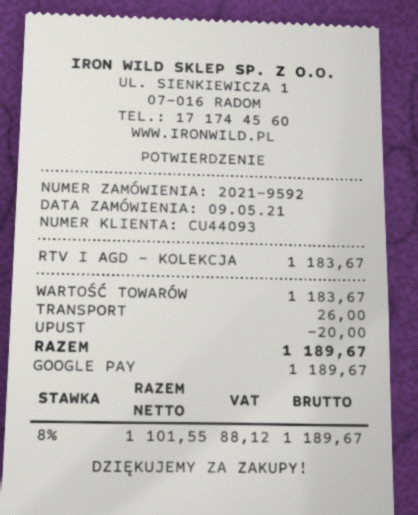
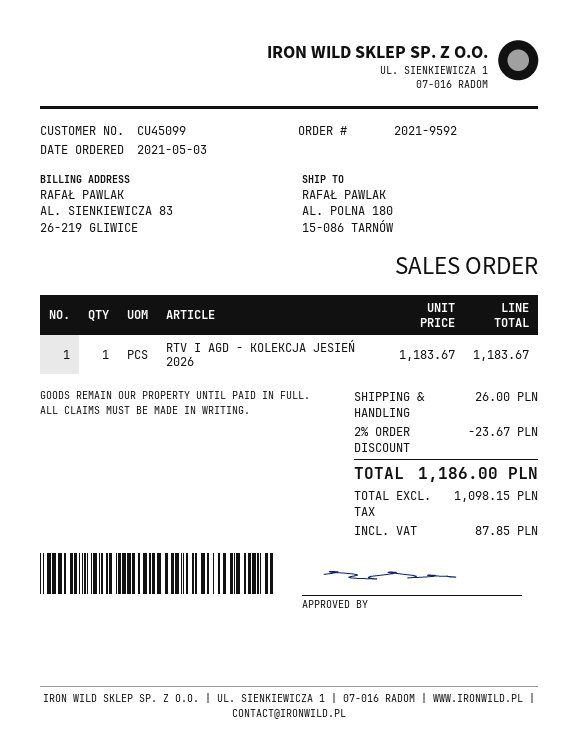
order date: 2021-05-09 -> 2021-05-03
customer number: CU44093 -> CU45099
discount: 20.00 -> 23.67
net: 1101.55 -> 1098.15
tax: 88.12 -> 87.85
total: 1189.67 -> 1186.00

